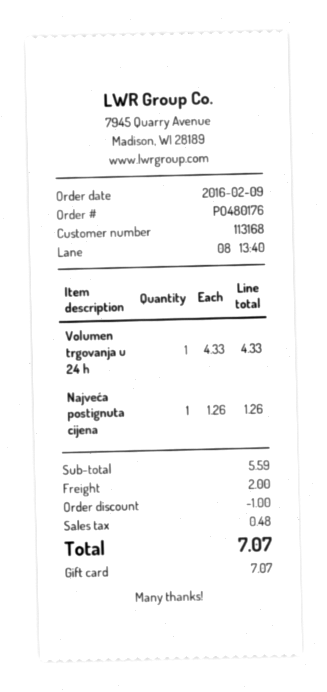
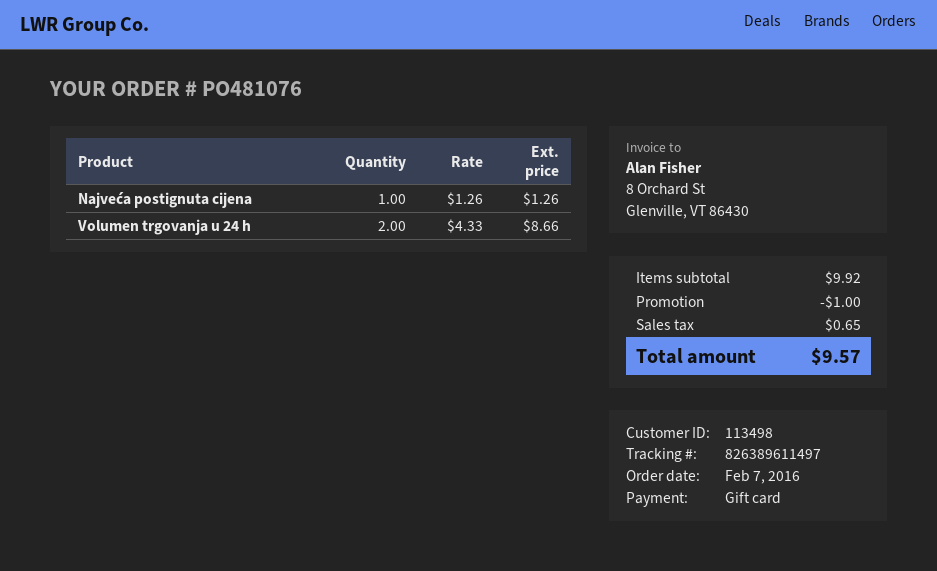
order number: PO480176 -> PO481076
order date: 2016-02-09 -> 2016-02-07
customer number: 113168 -> 113498
Volumen trgovanja u 24 h: 1 x 4.33 = 4.33 -> 2 x 4.33 = 8.66
subtotal: 5.59 -> 9.92
shipping: 2.00 -> none
tax: 0.48 -> 0.65
total: 7.07 -> 9.57

